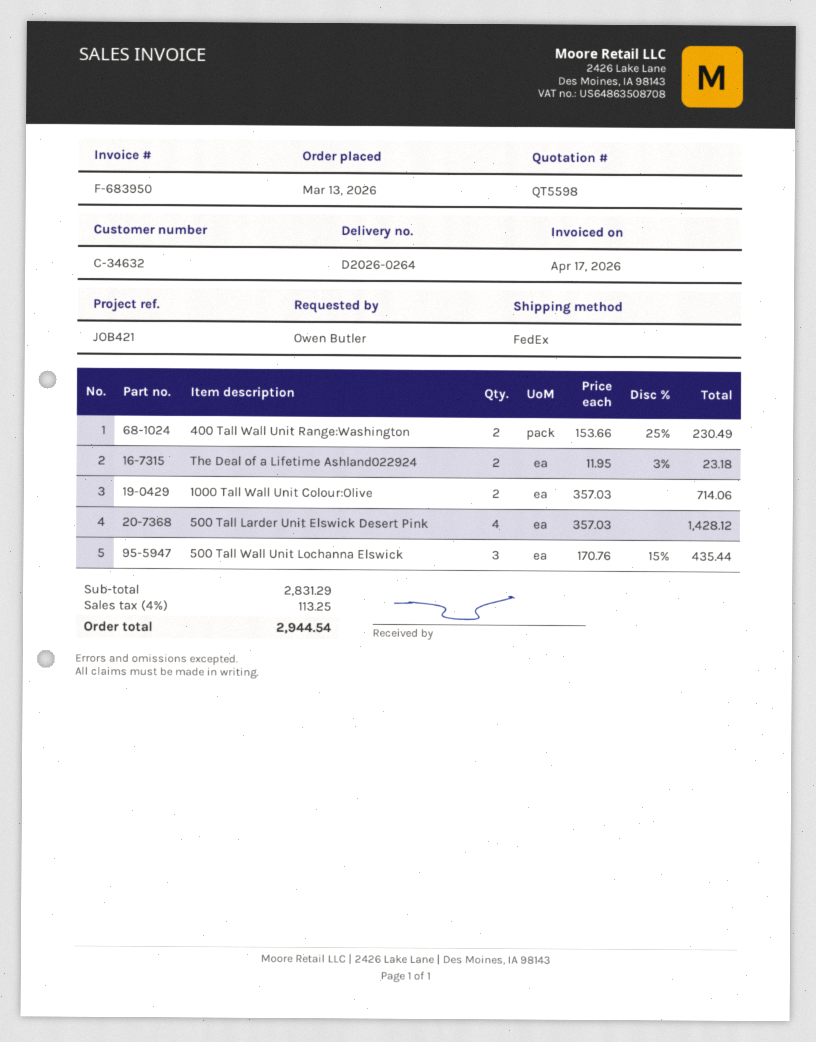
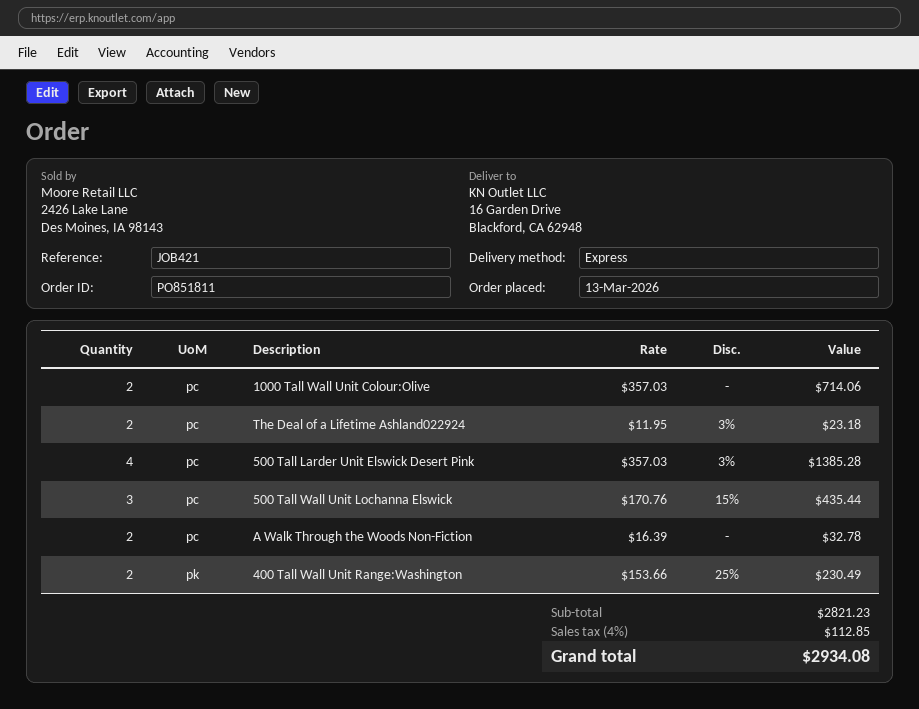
shipping method: FedEx -> express
500 Tall Larder Unit Elswick Desert Pink: 4 x 357.03 = 1428.12 -> 4 x 357.03 - 3% = 1385.28
A Walk Through the Woods Non-Fiction: none -> 2 x 16.39 = 32.78
subtotal: 2831.29 -> 2821.23
tax: 4% = 113.25 -> 4% = 112.85
total: 2944.54 -> 2934.08

